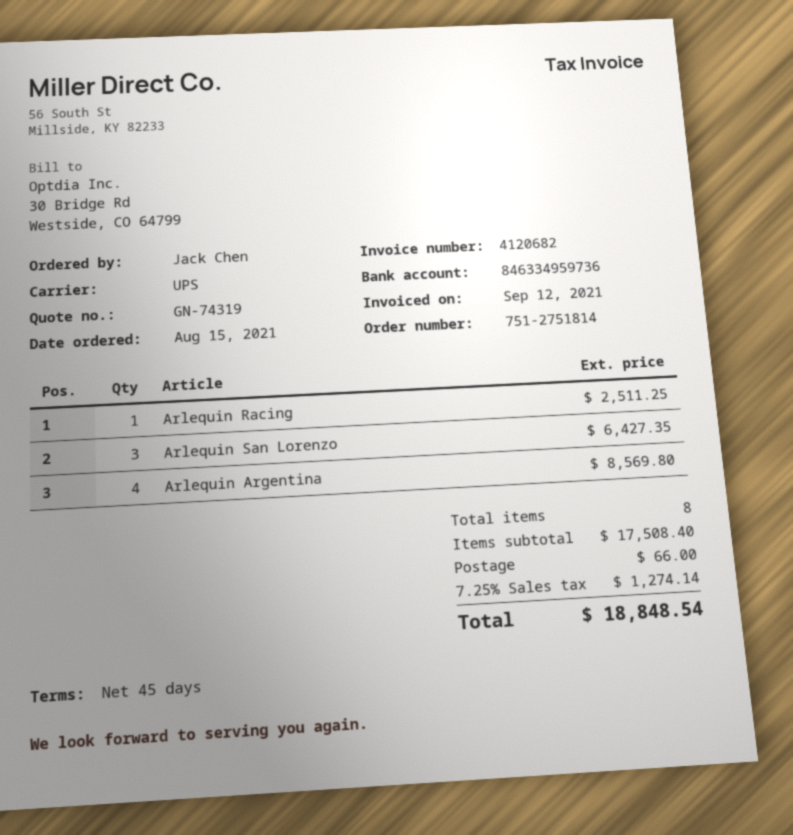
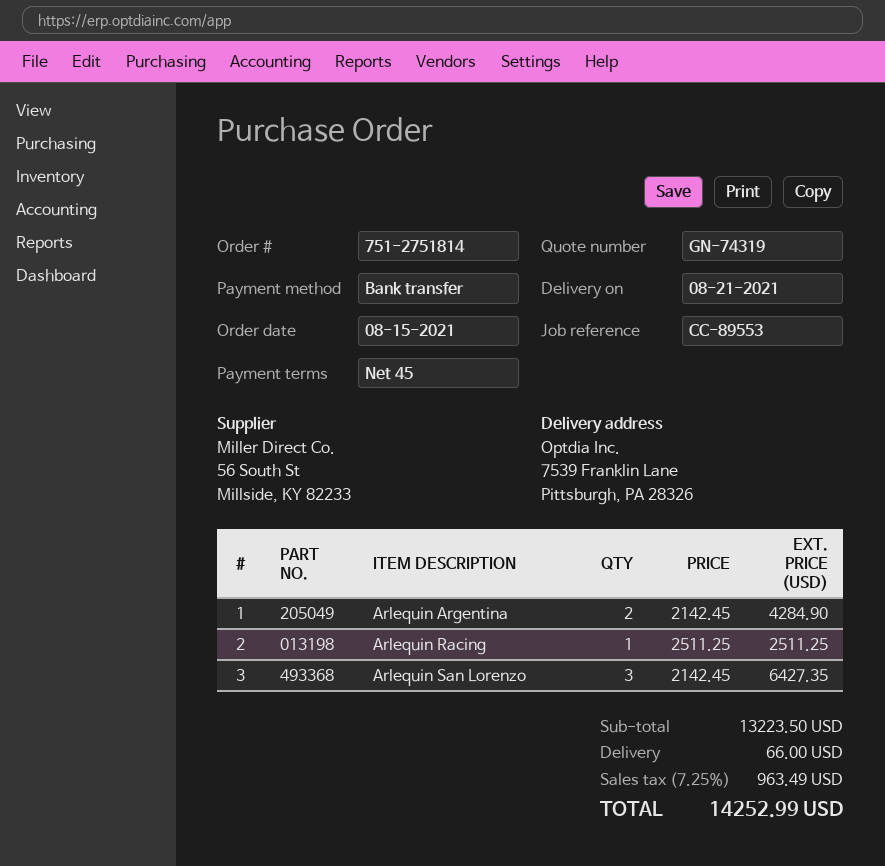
Arlequin Argentina: 4 for 8569.80 -> 2 for 4284.90
subtotal: 17508.40 -> 13223.50
tax: 7.25% = 1274.14 -> 7.25% = 963.49
total: 18848.54 -> 14252.99

